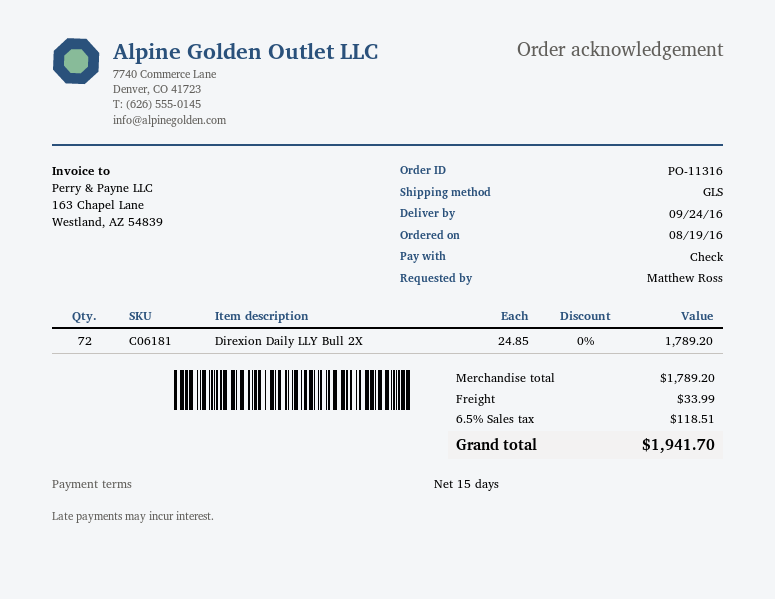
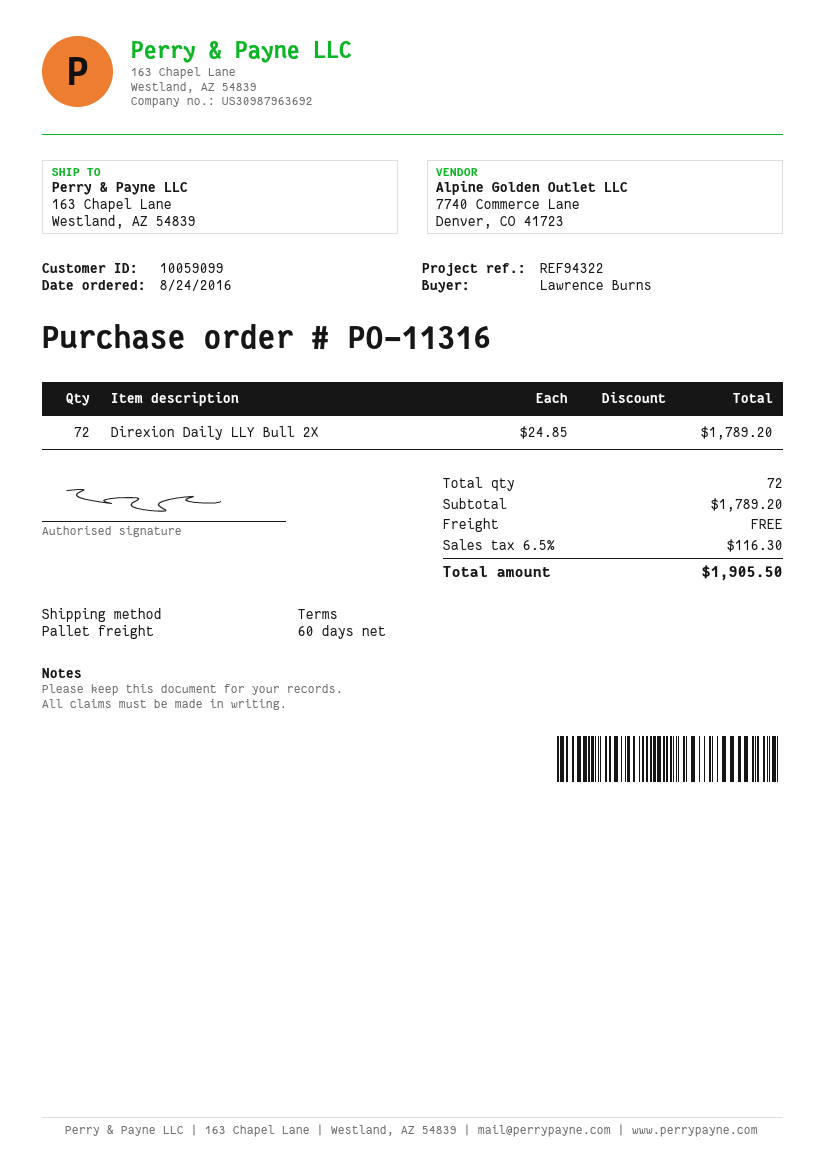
order date: 2016-08-19 -> 2016-08-24
payment terms: 15 days -> 60 days
ordered by: Matthew Ross -> Lawrence Burns
shipping method: GLS -> pallet freight
shipping: 33.99 -> 0.00
tax: 6.5% = 118.51 -> 6.5% = 116.30
total: 1941.70 -> 1905.50

